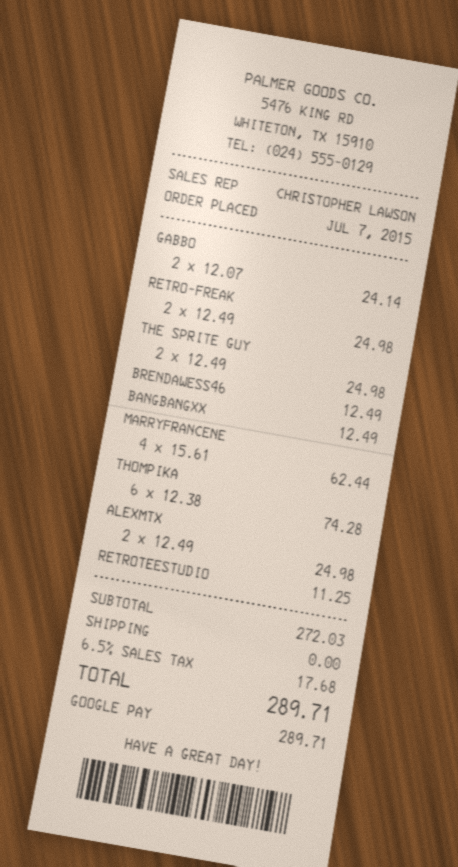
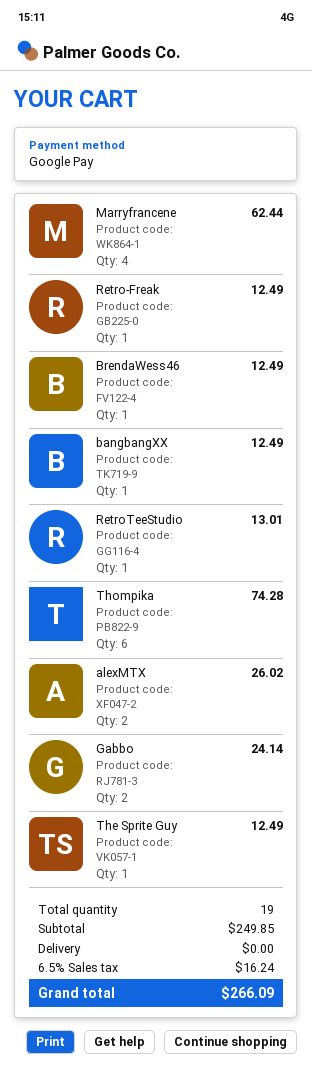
RETRO-FREAK: 2 for 24.98 -> 1 for 12.49
THE SPRITE GUY: 2 for 24.98 -> 1 for 12.49
ALEXMTX: 2 for 24.98 -> 2 for 26.02
RETROTEESTUDIO: 1 for 11.25 -> 1 for 13.01
subtotal: 272.03 -> 249.85
tax: 6.5% = 17.68 -> 6.5% = 16.24
total: 289.71 -> 266.09

